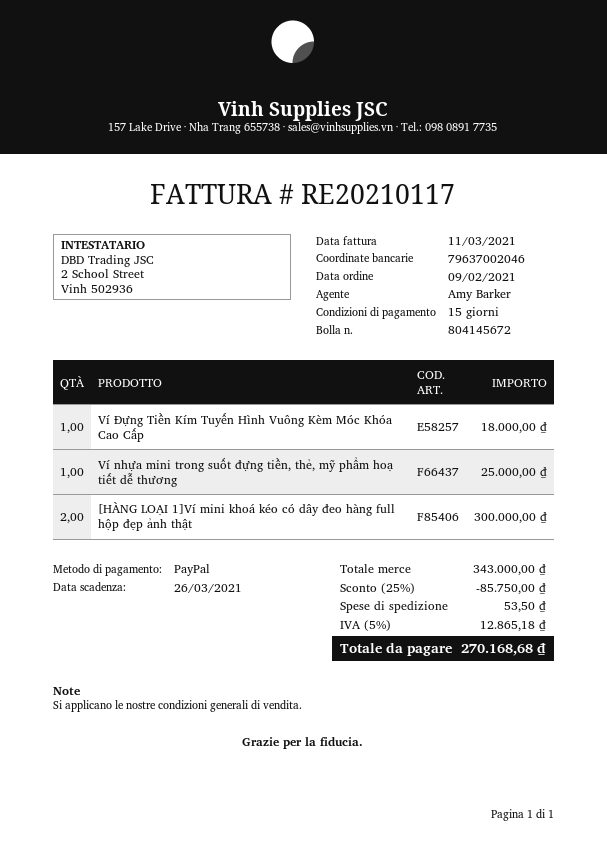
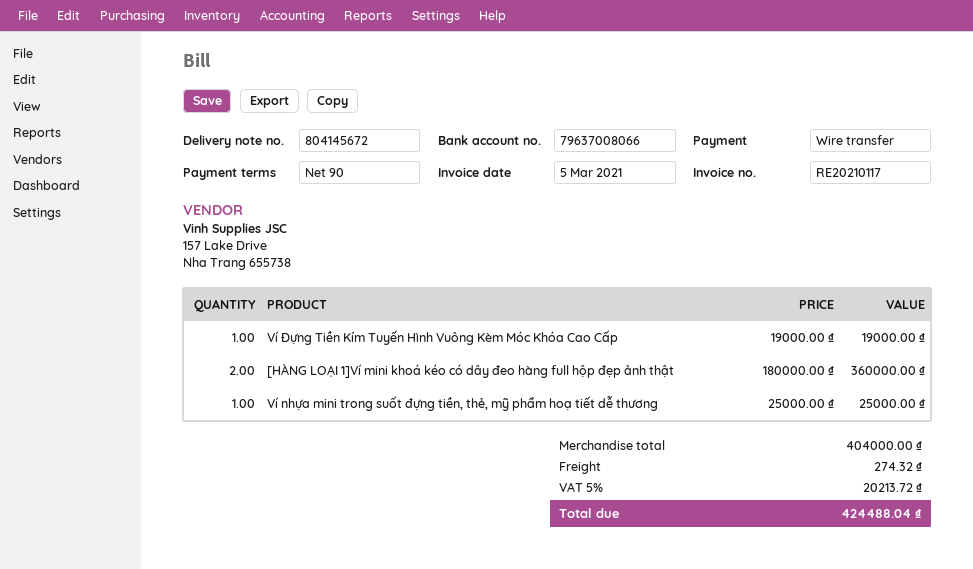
invoice date: 2021-03-11 -> 2021-03-05
payment terms: 15 days -> 90 days
payment method: PayPal -> bank transfer
bank account: 79637002046 -> 79637008066
Ví Đựng Tiền Kím Tuyến Hình Vuông Kèm Móc Khóa Cao Cấp: 1 for 18000.00 -> 1 for 19000.00
[HÀNG LOẠI 1]Ví mini khoá kéo có dây đeo hàng full hộp đẹp ảnh thật: 2 for 300000.00 -> 2 for 360000.00
subtotal: 343000.00 -> 404000.00
discount: 25% = 85750.00 -> none
shipping: 53.50 -> 274.32
tax: 5% = 12865.18 -> 5% = 20213.72
total: 270168.68 -> 424488.04

